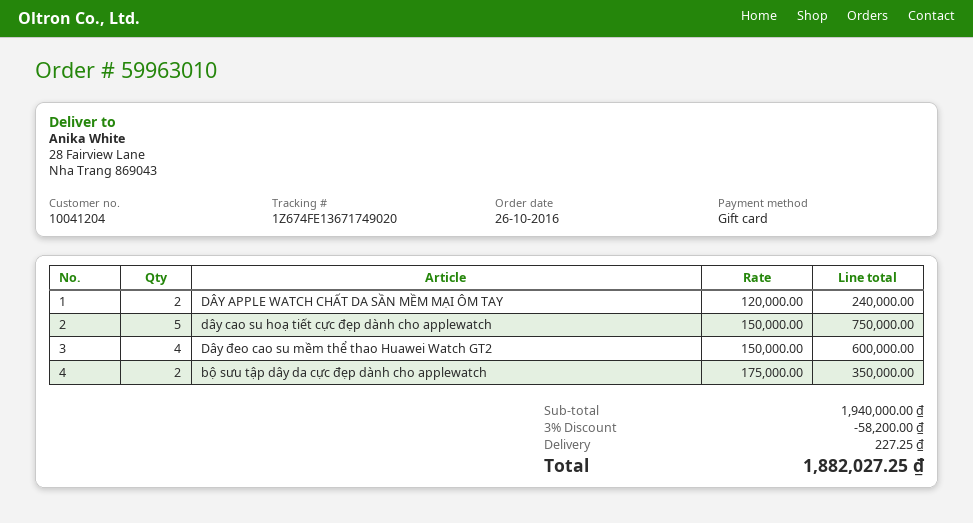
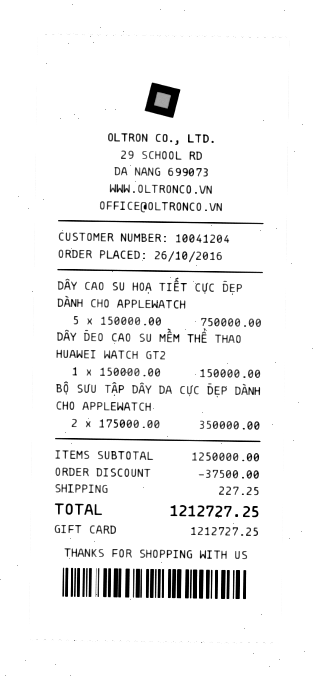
DÂY APPLE WATCH CHẤT DA SẦN MỀM MẠI ÔM TAY: 2 x 120000.00 = 240000.00 -> none
Dây đeo cao su mềm thể thao Huawei Watch GT2: 4 x 150000.00 = 600000.00 -> 1 x 150000.00 = 150000.00
subtotal: 1940000.00 -> 1250000.00
discount: 58200.00 -> 37500.00
total: 1882027.25 -> 1212727.25

